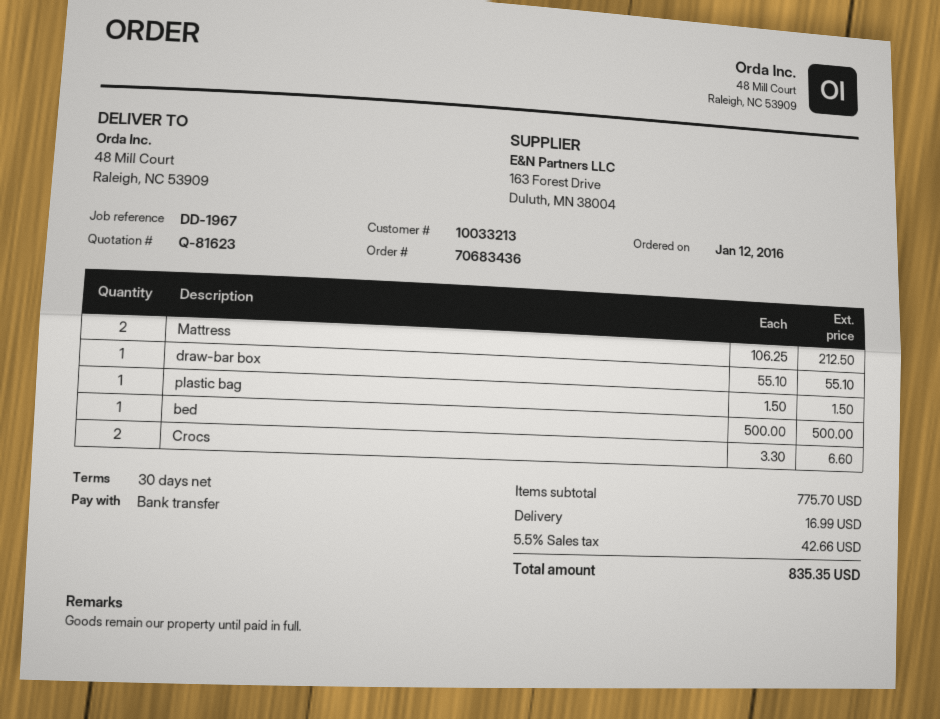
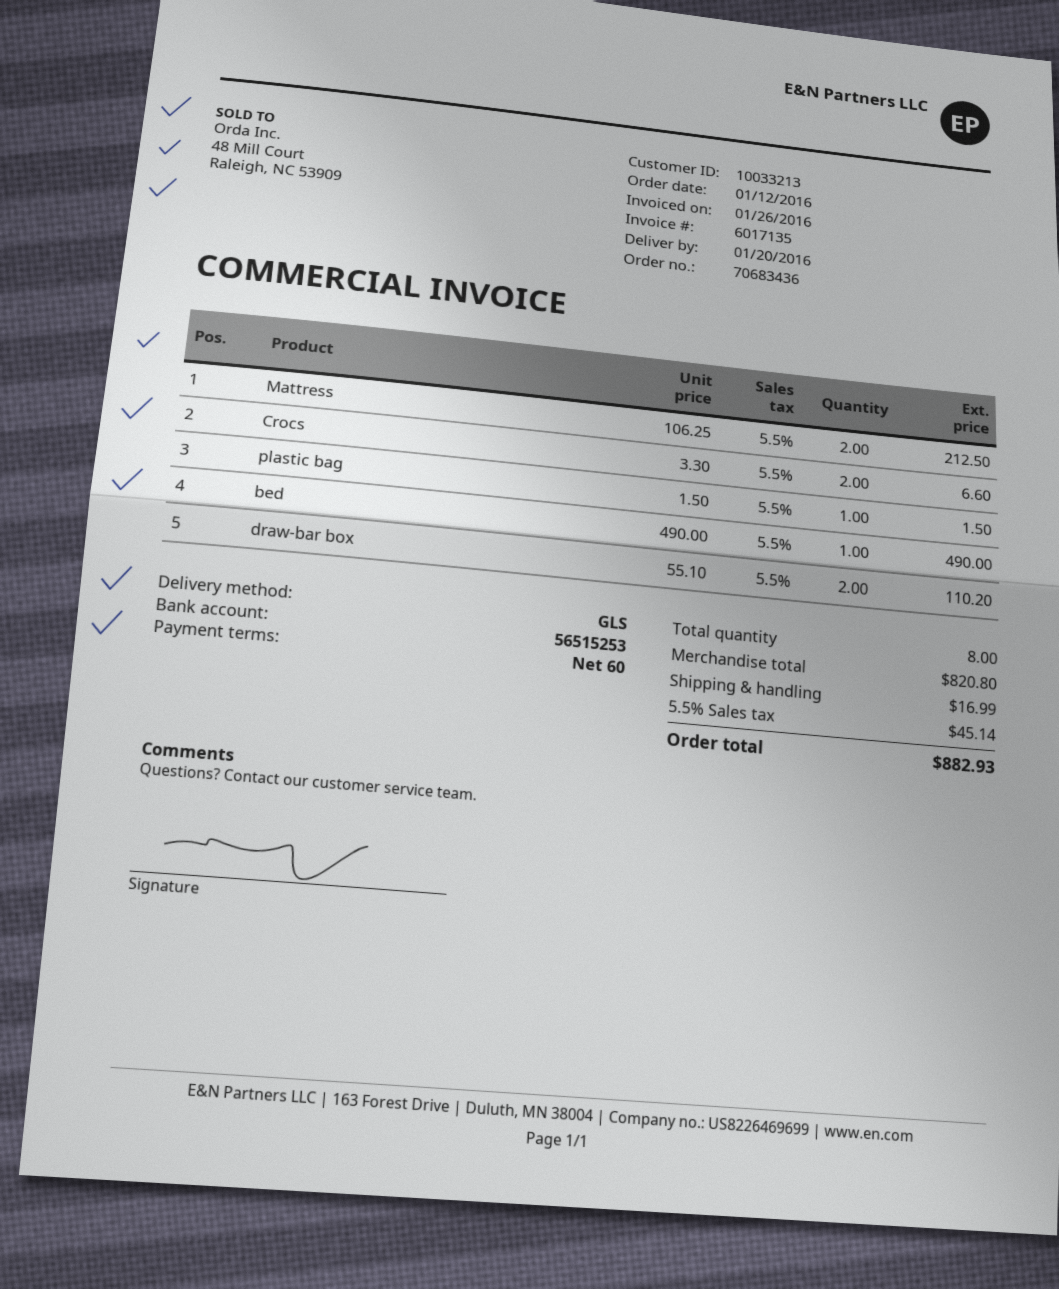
payment terms: 30 days -> 60 days
draw-bar box: 1 x 55.10 = 55.10 -> 2 x 55.10 = 110.20
bed: 1 x 500.00 = 500.00 -> 1 x 490.00 = 490.00
subtotal: 775.70 -> 820.80
tax: 5.5% = 42.66 -> 5.5% = 45.14
total: 835.35 -> 882.93

